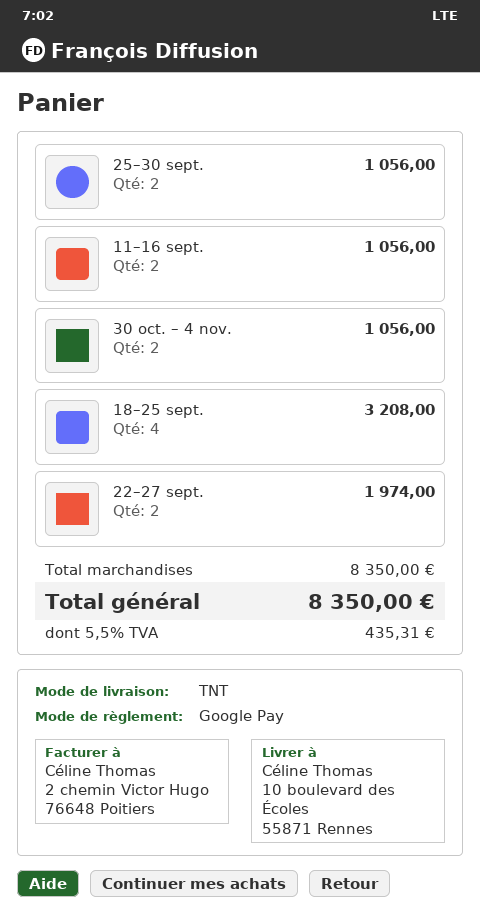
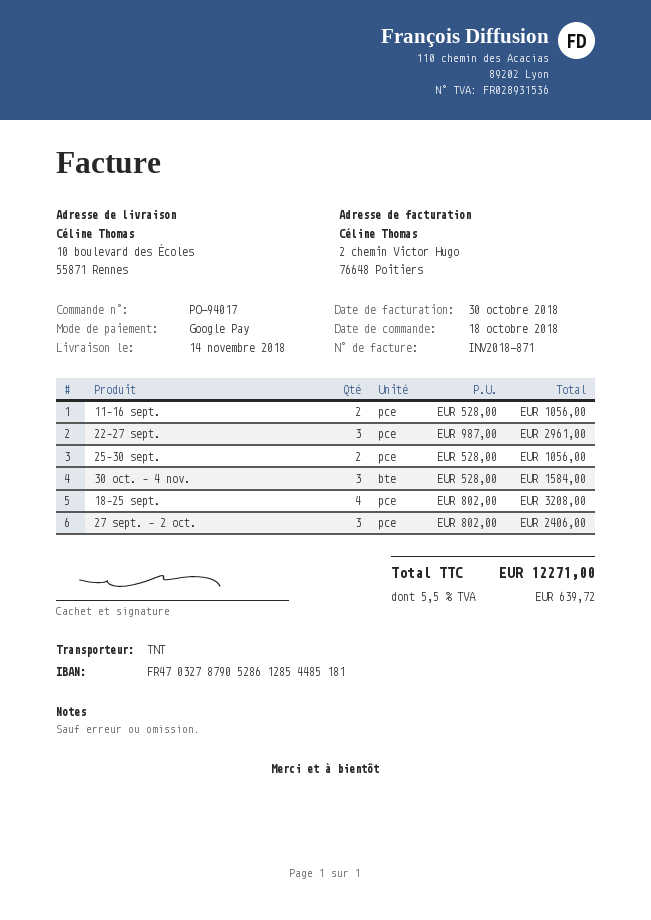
30 oct. – 4 nov.: 2 for 1056.00 -> 3 for 1584.00
22–27 sept.: 2 for 1974.00 -> 3 for 2961.00
27 sept. – 2 oct.: none -> 3 for 2406.00
tax: 5.5% = 435.31 -> 5.5% = 639.72
total: 8350.00 -> 12271.00

